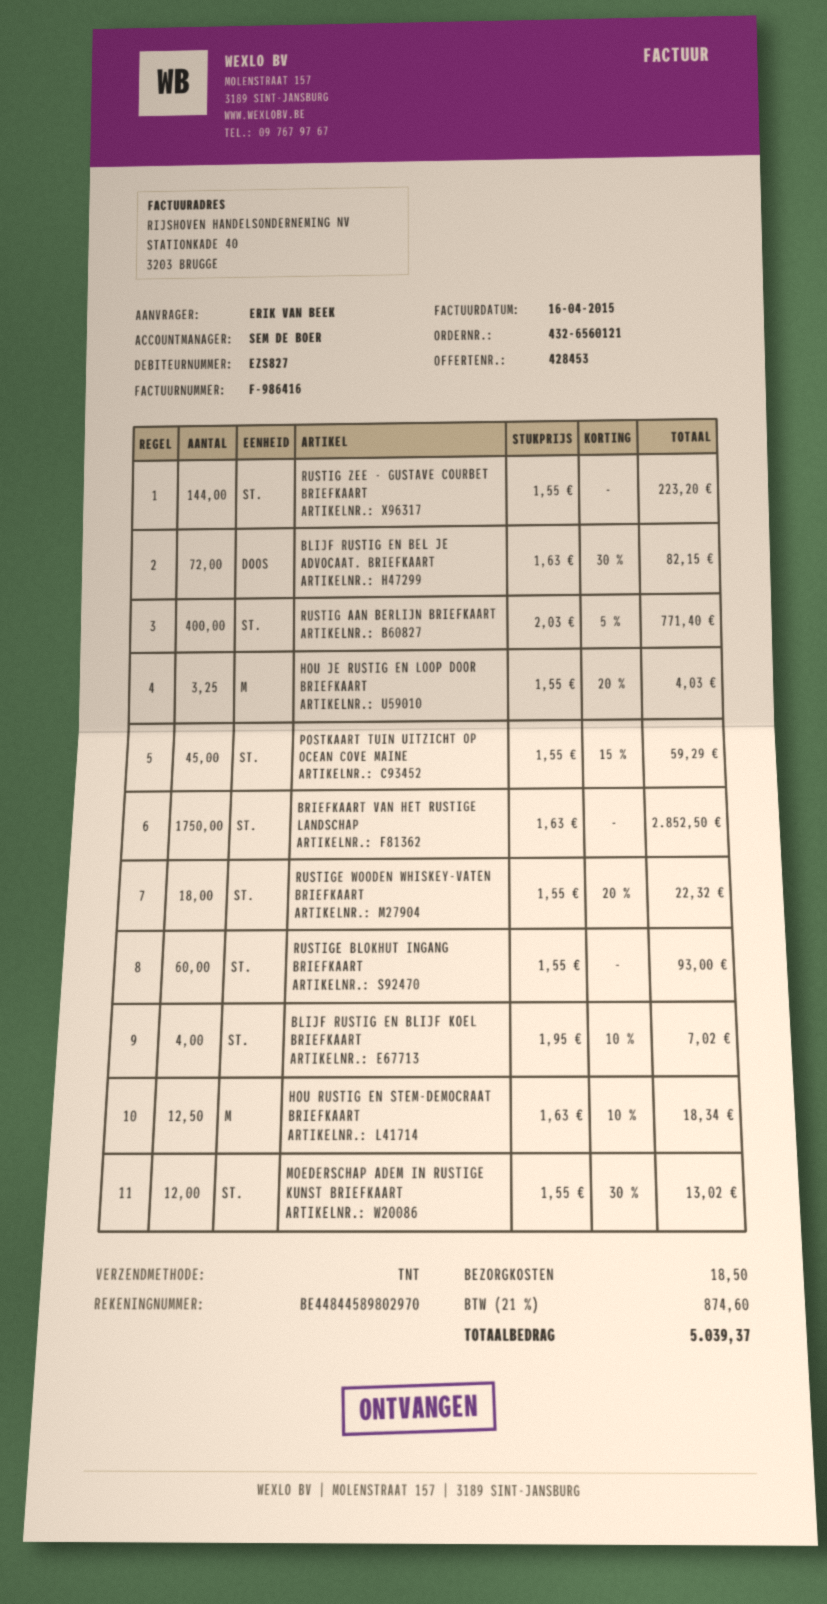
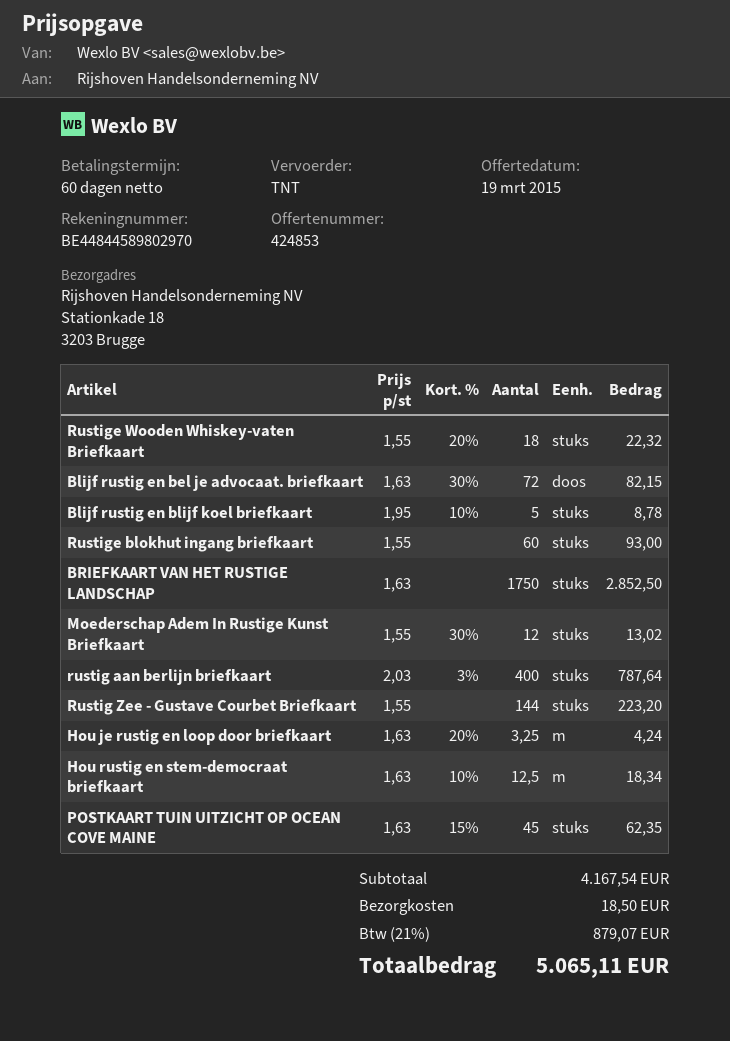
quote number: 428453 -> 424853
RUSTIG AAN BERLIJN BRIEFKAART: 400 x 2.03 - 5% = 771.40 -> 400 x 2.03 - 3% = 787.64
HOU JE RUSTIG EN LOOP DOOR BRIEFKAART: 3.25 x 1.55 - 20% = 4.03 -> 3.25 x 1.63 - 20% = 4.24
POSTKAART TUIN UITZICHT OP OCEAN COVE MAINE: 45 x 1.55 - 15% = 59.29 -> 45 x 1.63 - 15% = 62.35
BLIJF RUSTIG EN BLIJF KOEL BRIEFKAART: 4 x 1.95 - 10% = 7.02 -> 5 x 1.95 - 10% = 8.78
tax: 21% = 874.60 -> 21% = 879.07
total: 5039.37 -> 5065.11

